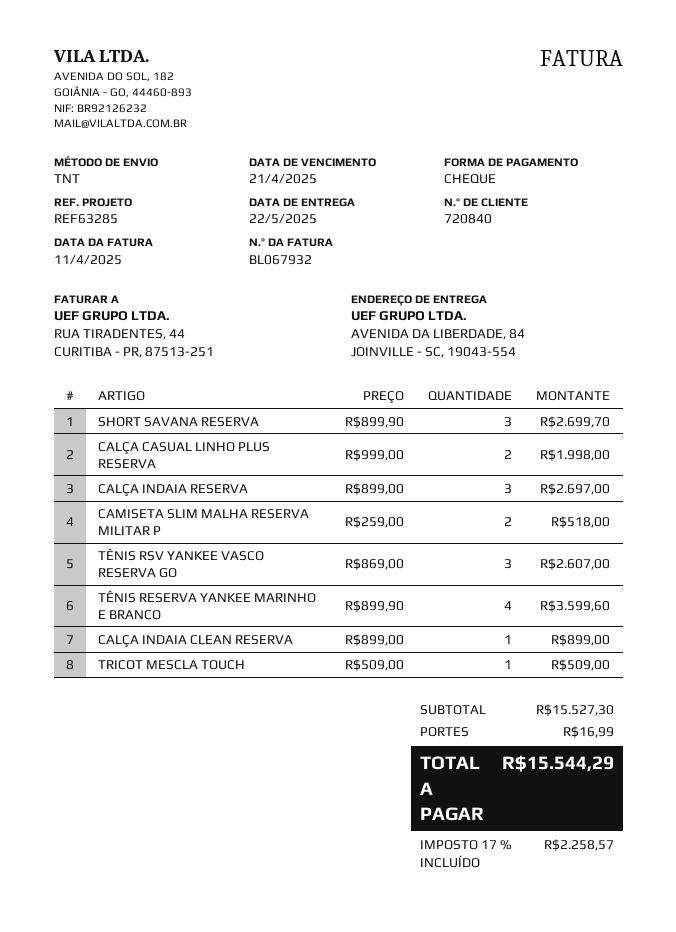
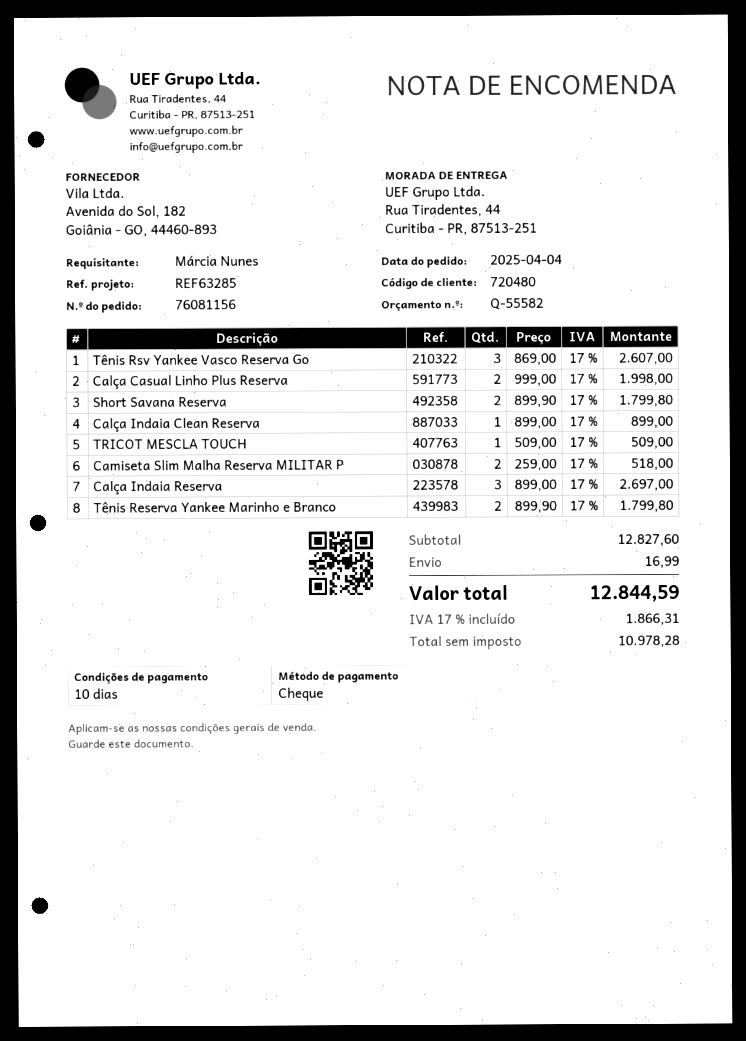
customer number: 720840 -> 720480
ship to: AVENIDA DA LIBERDADE, 84, JOINVILLE - SC, 19043-554 -> Rua Tiradentes, 44, Curitiba - PR, 87513-251
SHORT SAVANA RESERVA: 3 x 899.90 = 2699.70 -> 2 x 899.90 = 1799.80
TÊNIS RESERVA YANKEE MARINHO E BRANCO: 4 x 899.90 = 3599.60 -> 2 x 899.90 = 1799.80
subtotal: 15527.30 -> 12827.60
tax: 17% = 2258.57 -> 17% = 1866.31
total: 15544.29 -> 12844.59

